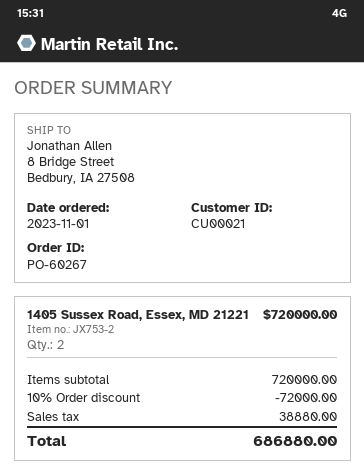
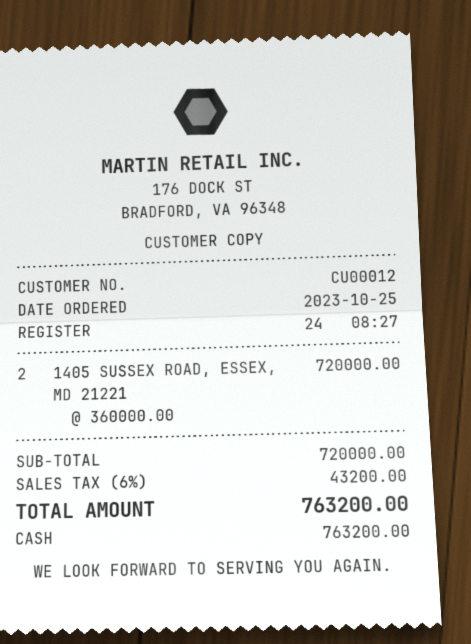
order date: 2023-11-01 -> 2023-10-25
customer number: CU00021 -> CU00012
discount: 10% = 72000.00 -> none
tax: 38880.00 -> 43200.00
total: 686880.00 -> 763200.00

